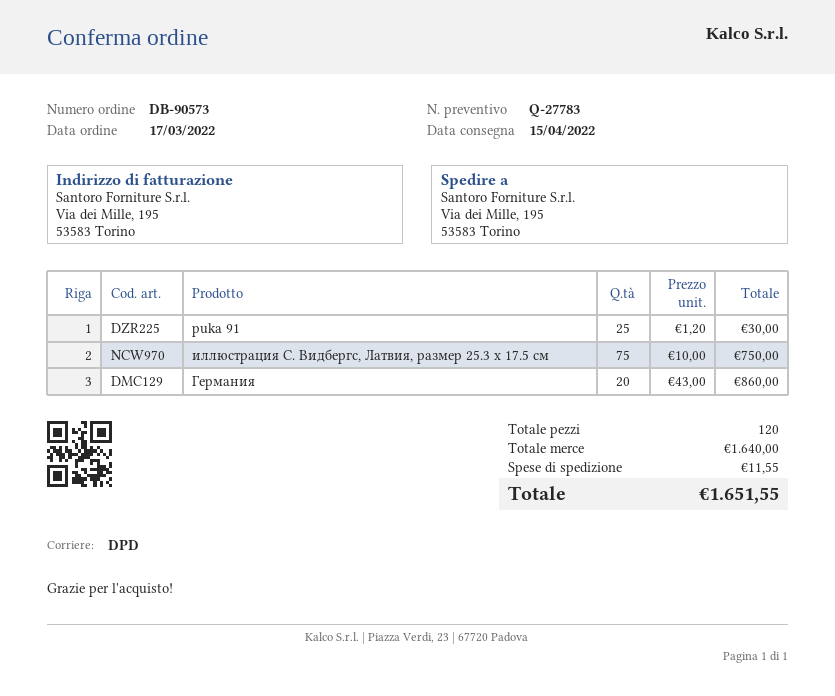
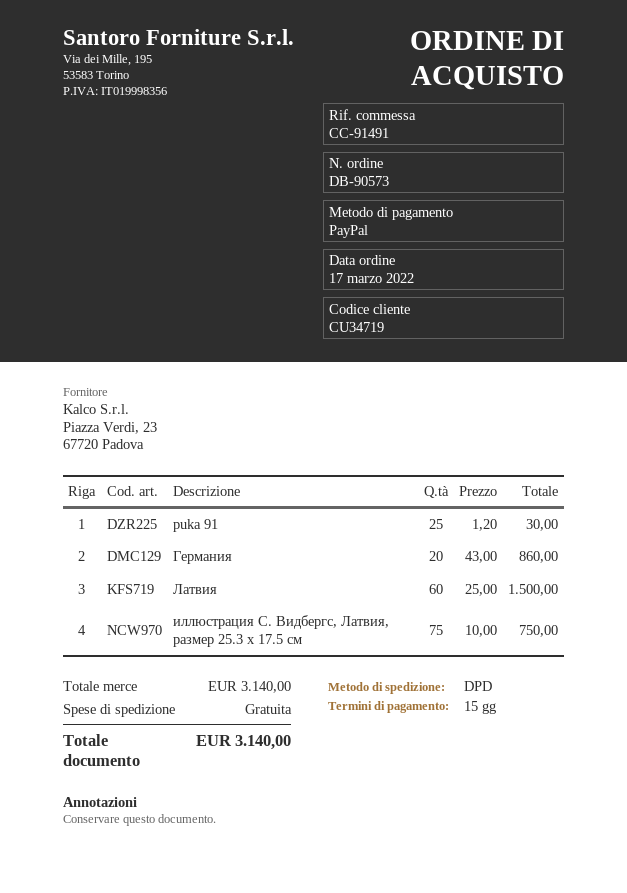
Латвия: none -> 60 x 25.00 = 1500.00
subtotal: 1640.00 -> 3140.00
shipping: 11.55 -> 0.00
total: 1651.55 -> 3140.00

